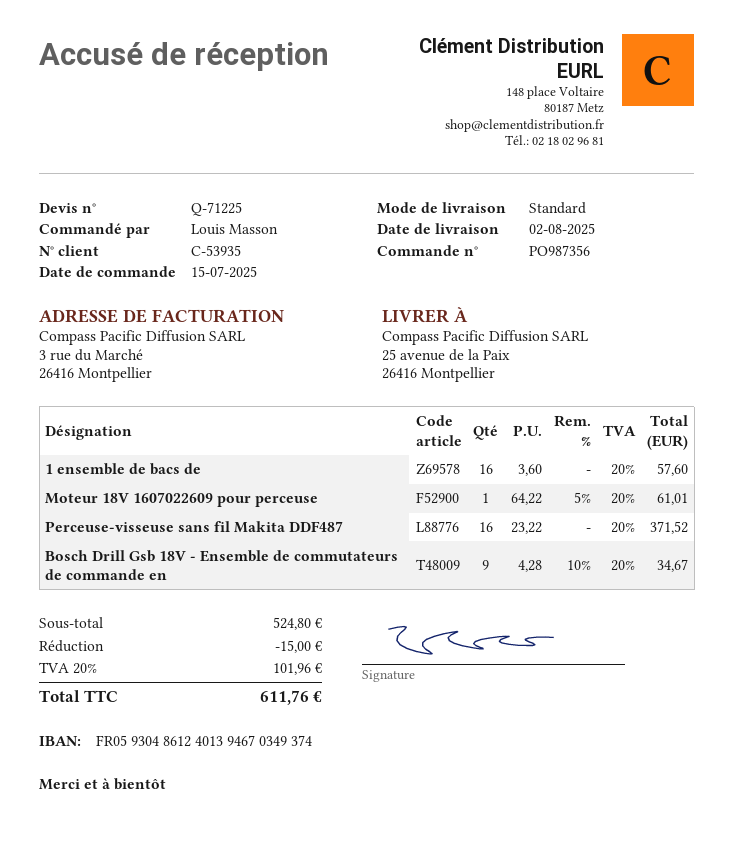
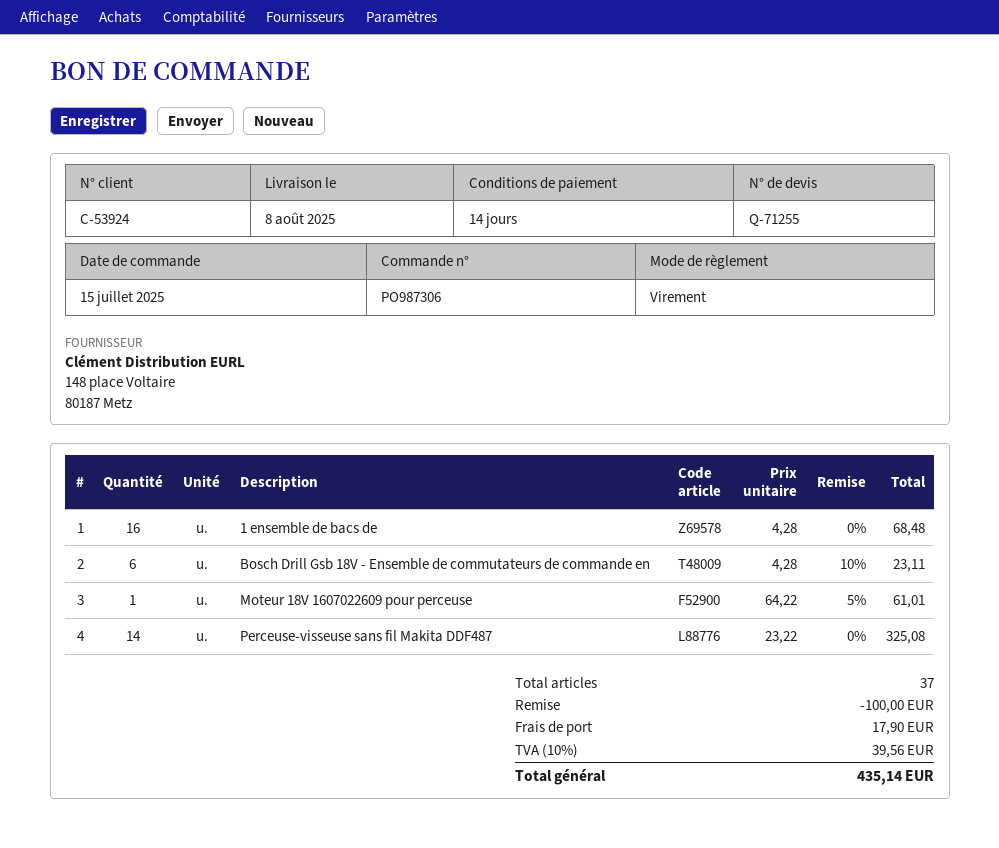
quote number: Q-71225 -> Q-71255
order number: PO987356 -> PO987306
delivery date: 2025-08-02 -> 2025-08-08
customer number: C-53935 -> C-53924
1 ensemble de bacs de: 16 x 3.60 = 57.60 -> 16 x 4.28 = 68.48
Perceuse-visseuse sans fil Makita DDF487: 16 x 23.22 = 371.52 -> 14 x 23.22 = 325.08
Bosch Drill Gsb 18V - Ensemble de commutateurs de commande en: 9 x 4.28 - 10% = 34.67 -> 6 x 4.28 - 10% = 23.11
discount: 15.00 -> 100.00
shipping: none -> 17.90
tax: 20% = 101.96 -> 10% = 39.56
total: 611.76 -> 435.14

